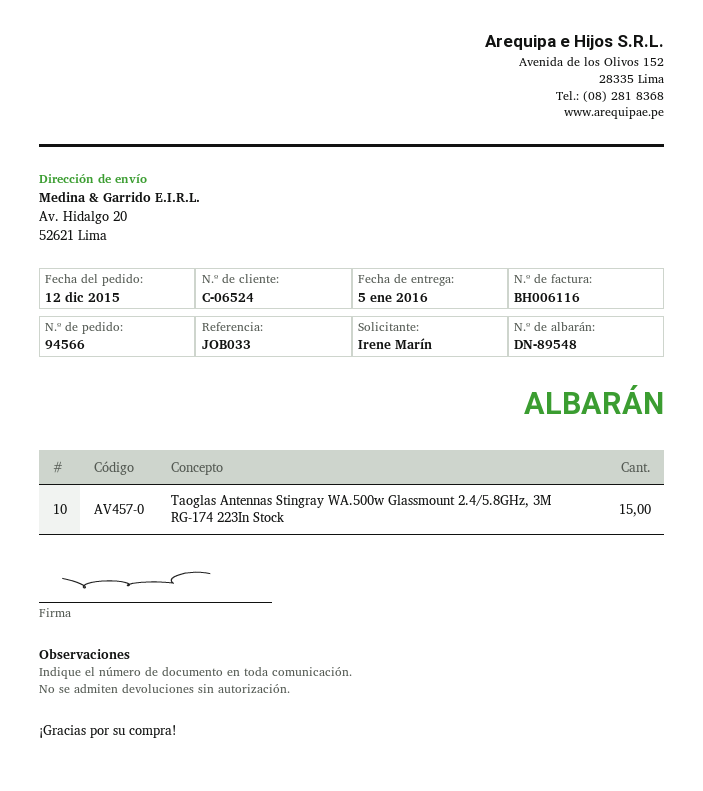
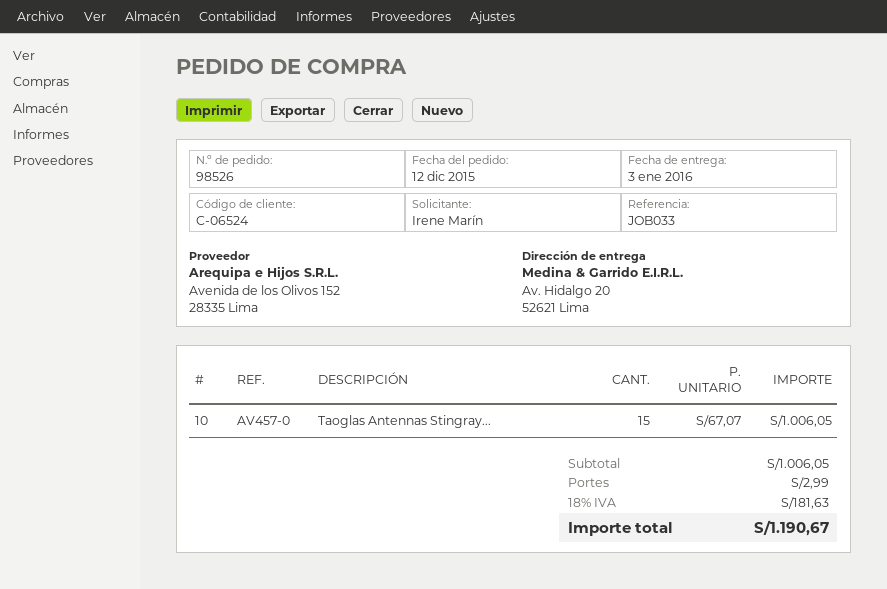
order number: 94566 -> 98526
delivery date: 2016-01-05 -> 2016-01-03

